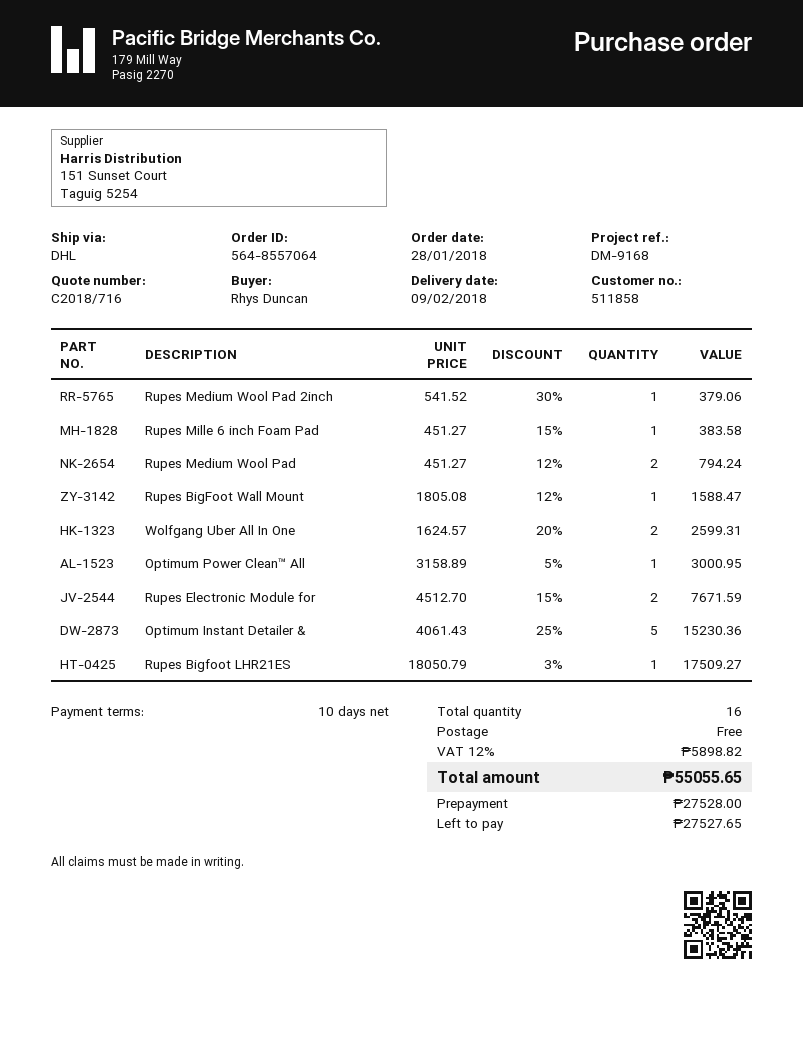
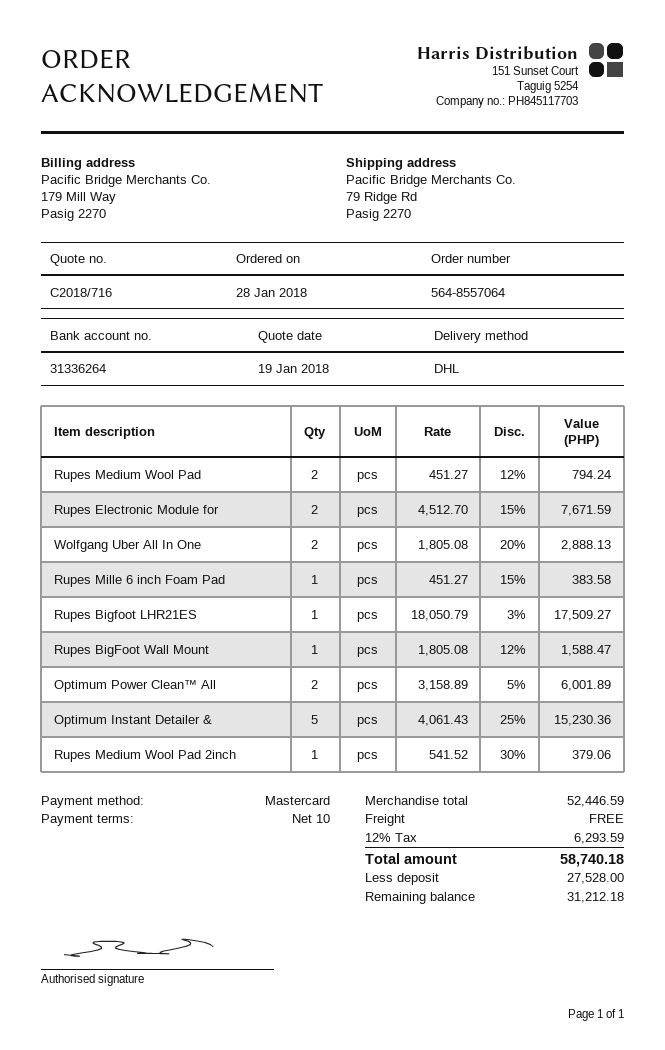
Wolfgang Uber All In One: 2 x 1624.57 - 20% = 2599.31 -> 2 x 1805.08 - 20% = 2888.13
Optimum Power Clean™ All: 1 x 3158.89 - 5% = 3000.95 -> 2 x 3158.89 - 5% = 6001.89
tax: 12% = 5898.82 -> 12% = 6293.59
total: 55055.65 -> 58740.18
balance: 27527.65 -> 31212.18

